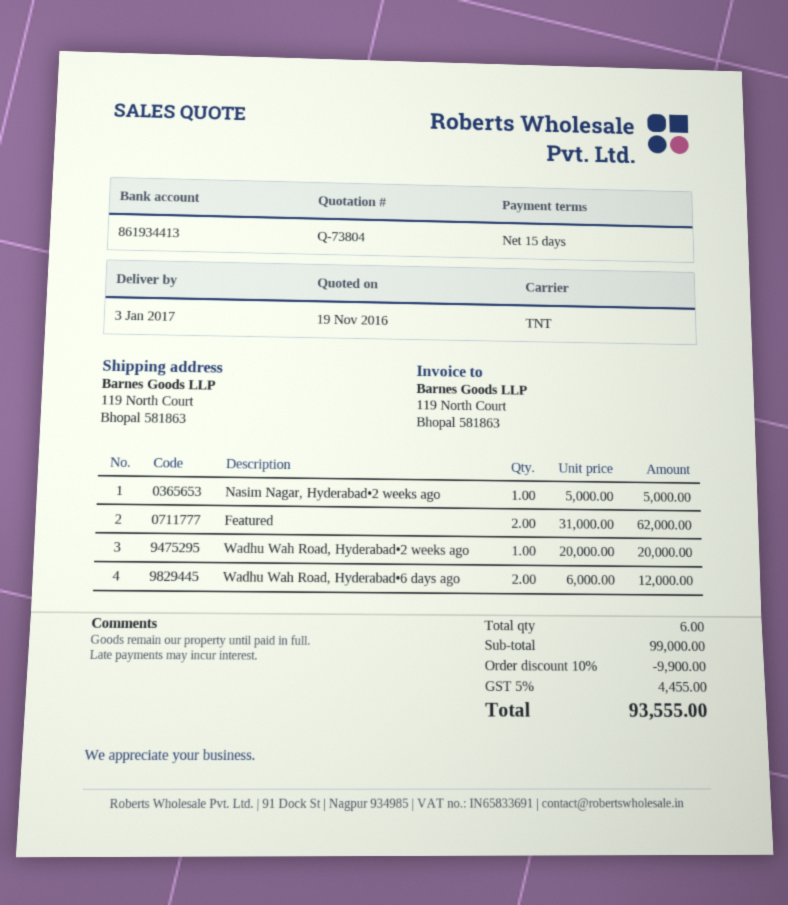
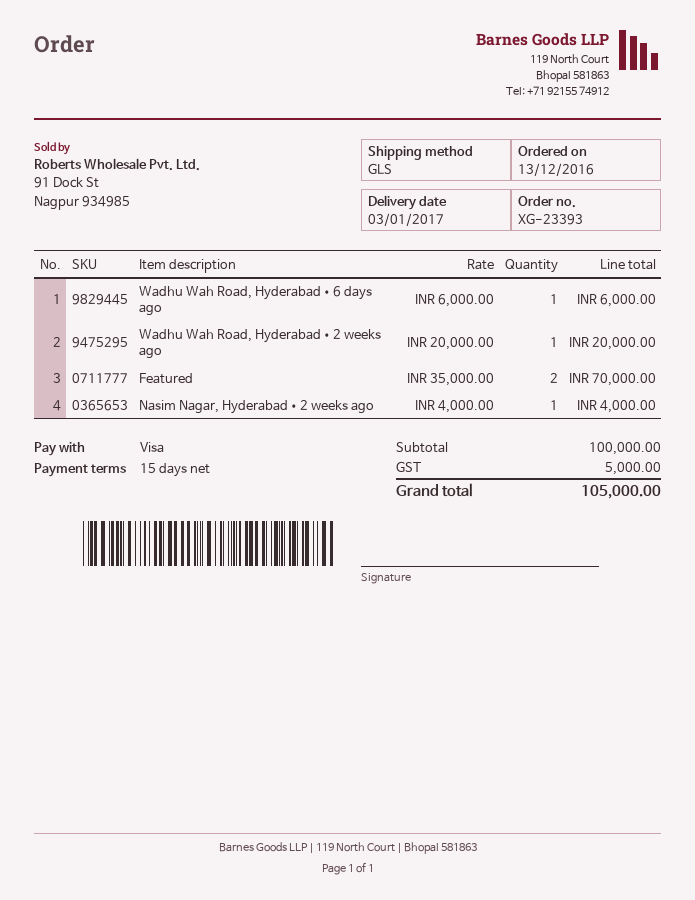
shipping method: TNT -> GLS
Nasim Nagar, Hyderabad•2 weeks ago: 1 x 5000.00 = 5000.00 -> 1 x 4000.00 = 4000.00
Featured: 2 x 31000.00 = 62000.00 -> 2 x 35000.00 = 70000.00
Wadhu Wah Road, Hyderabad•6 days ago: 2 x 6000.00 = 12000.00 -> 1 x 6000.00 = 6000.00
subtotal: 99000.00 -> 100000.00
discount: 10% = 9900.00 -> none
tax: 4455.00 -> 5000.00
total: 93555.00 -> 105000.00

